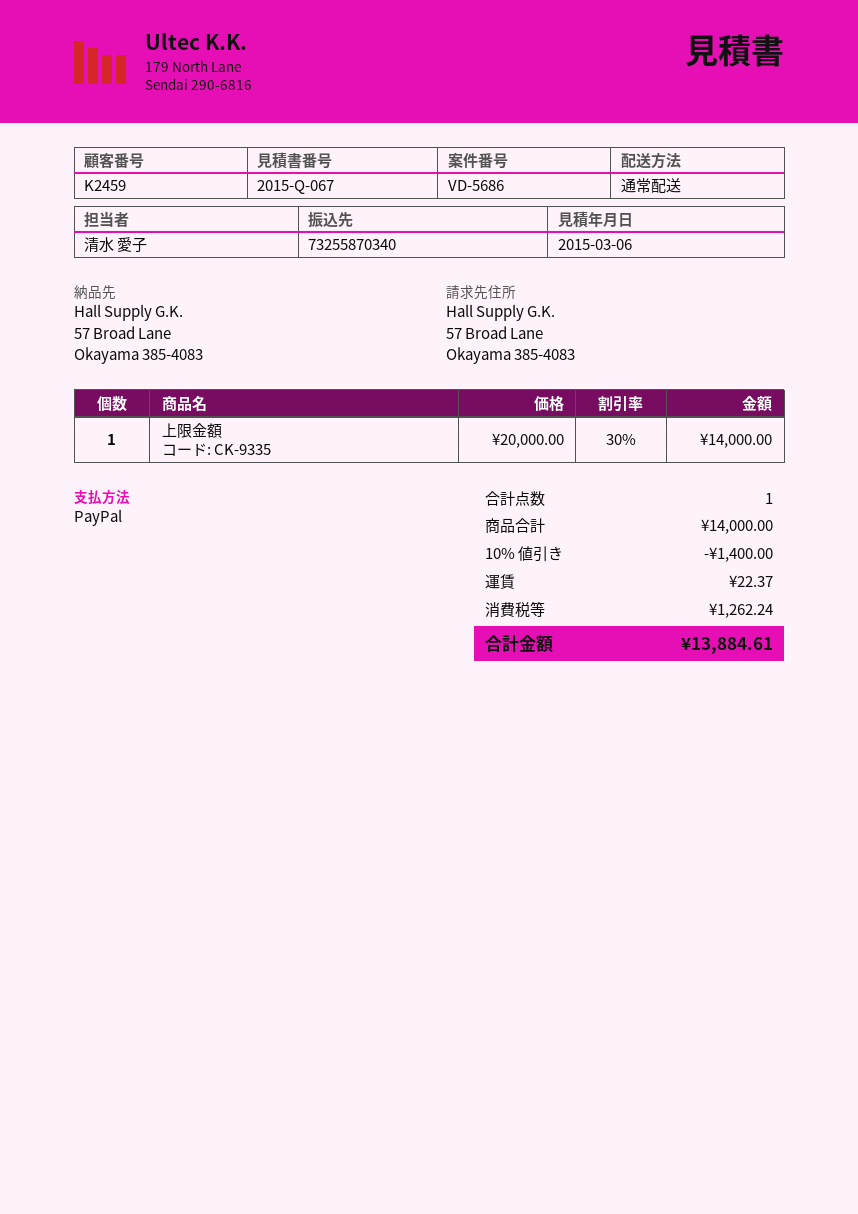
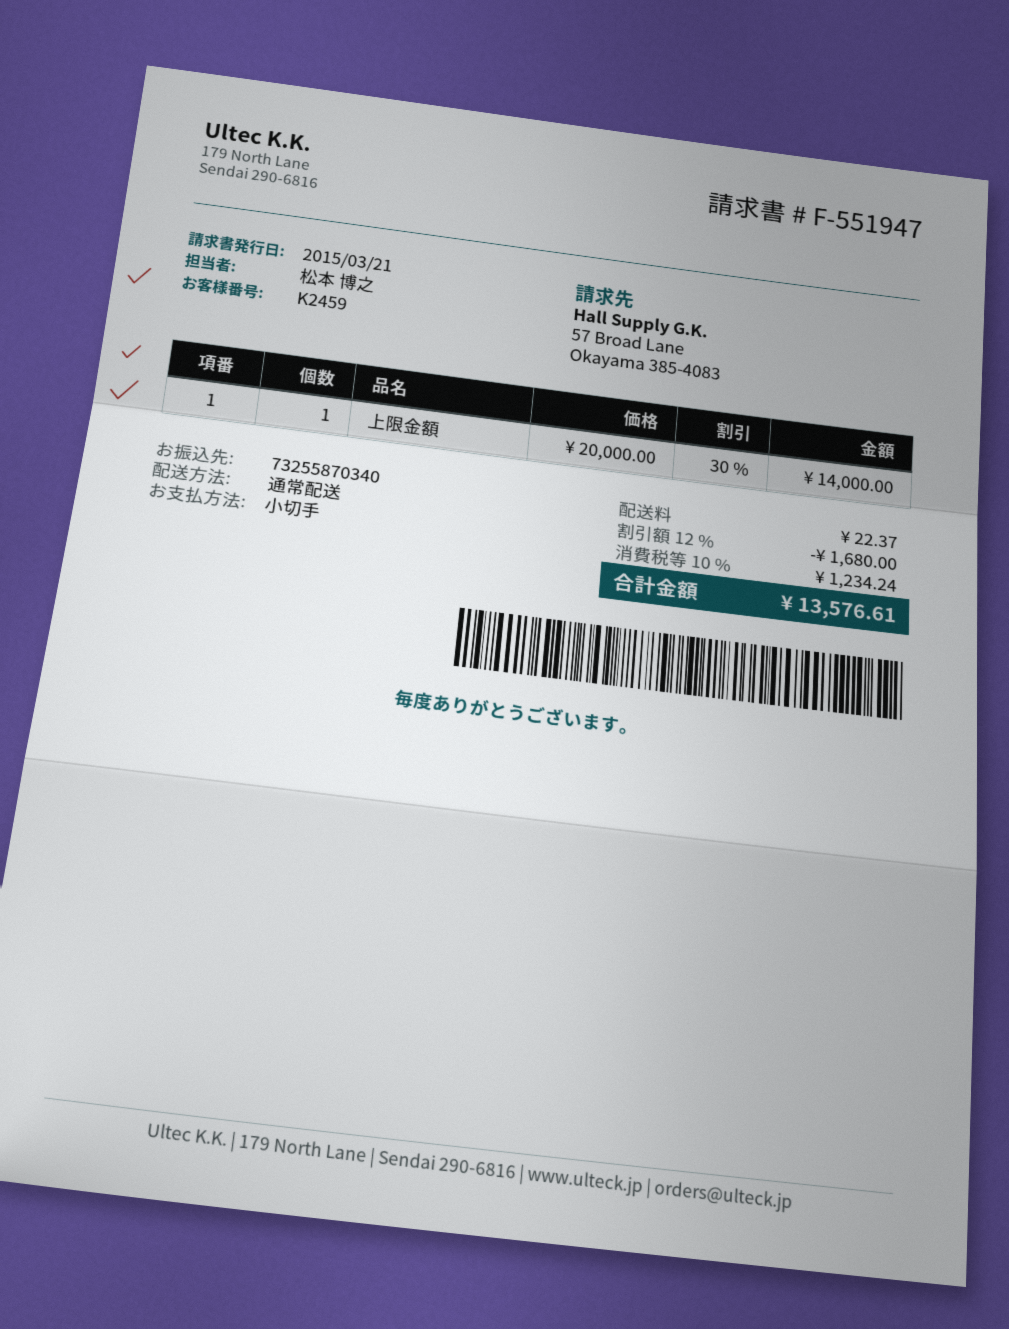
sales rep: 清水 愛子 -> 松本 博之
payment method: PayPal -> cheque
discount: 10% = 1400.00 -> 12% = 1680.00
tax: 1262.24 -> 1234.24
total: 13884.61 -> 13576.61

